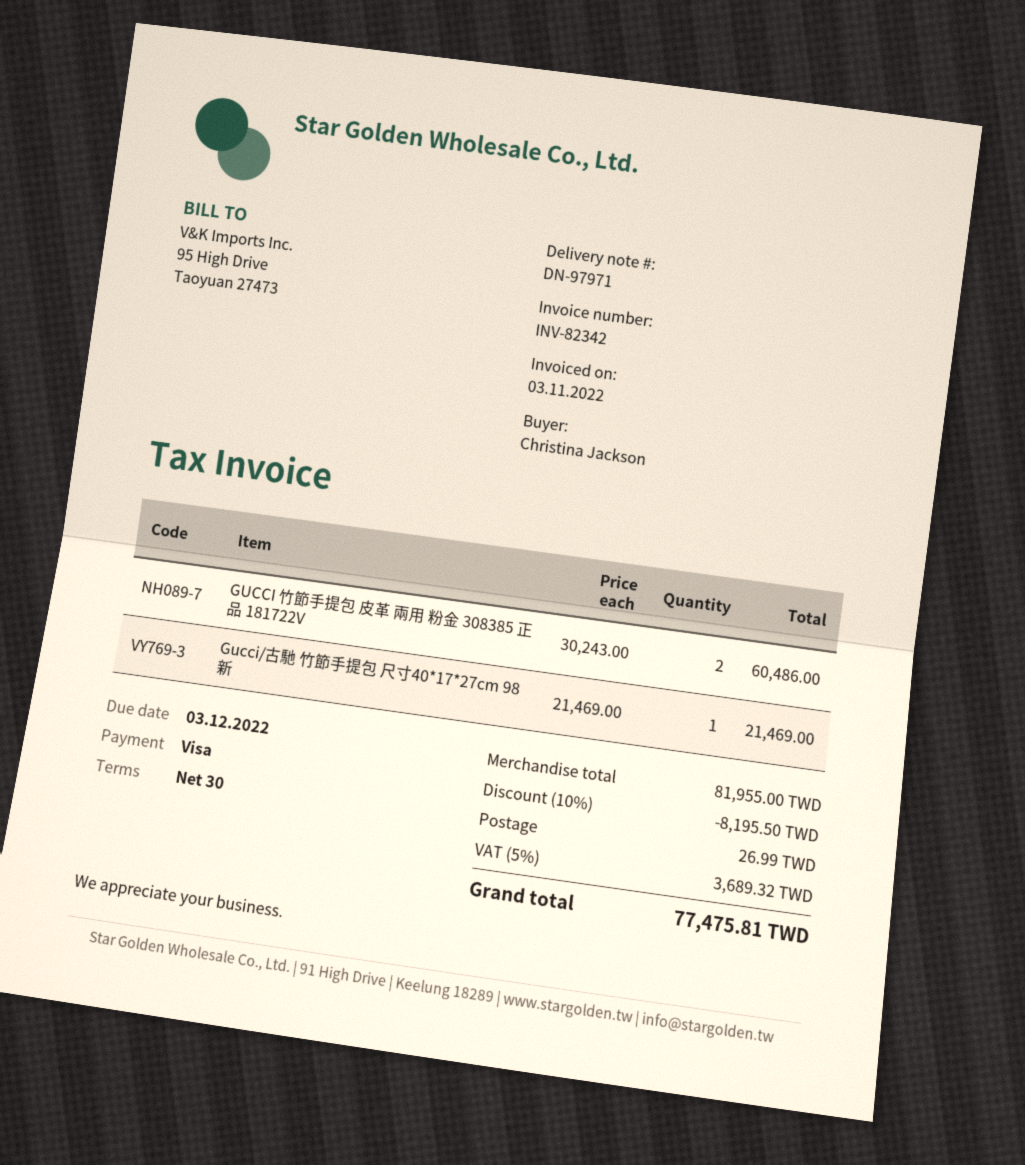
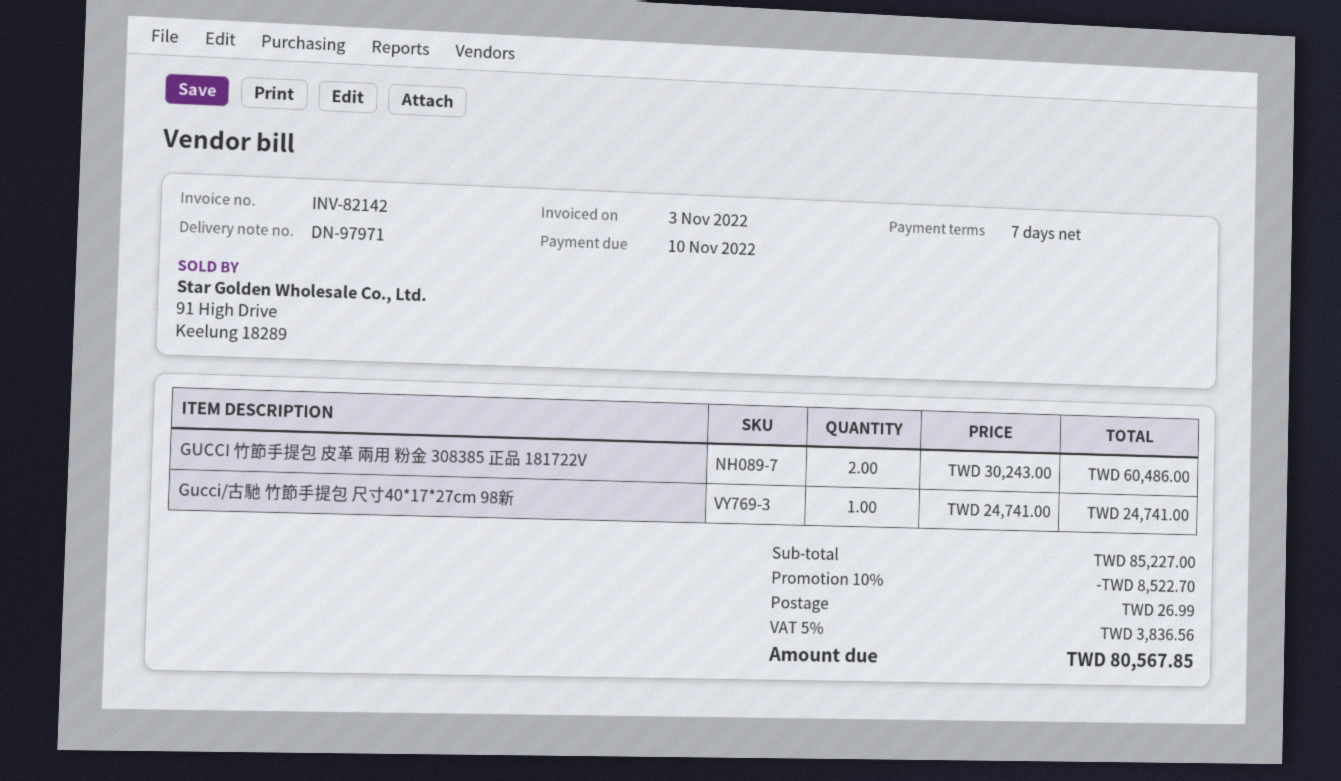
invoice number: INV-82342 -> INV-82142
payment terms: 30 days -> 7 days
due date: 2022-12-03 -> 2022-11-10
Gucci/古馳 竹節手提包 尺寸40*17*27cm 98新: 1 x 21469.00 = 21469.00 -> 1 x 24741.00 = 24741.00
subtotal: 81955.00 -> 85227.00
discount: 10% = 8195.50 -> 10% = 8522.70
tax: 5% = 3689.32 -> 5% = 3836.56
total: 77475.81 -> 80567.85

